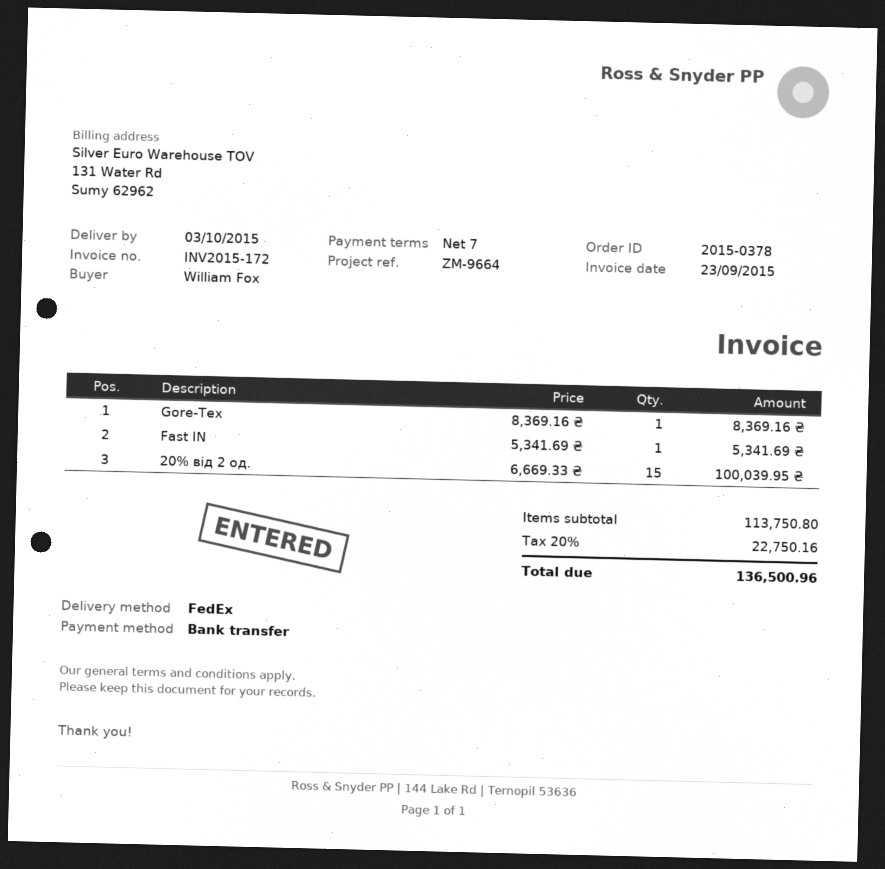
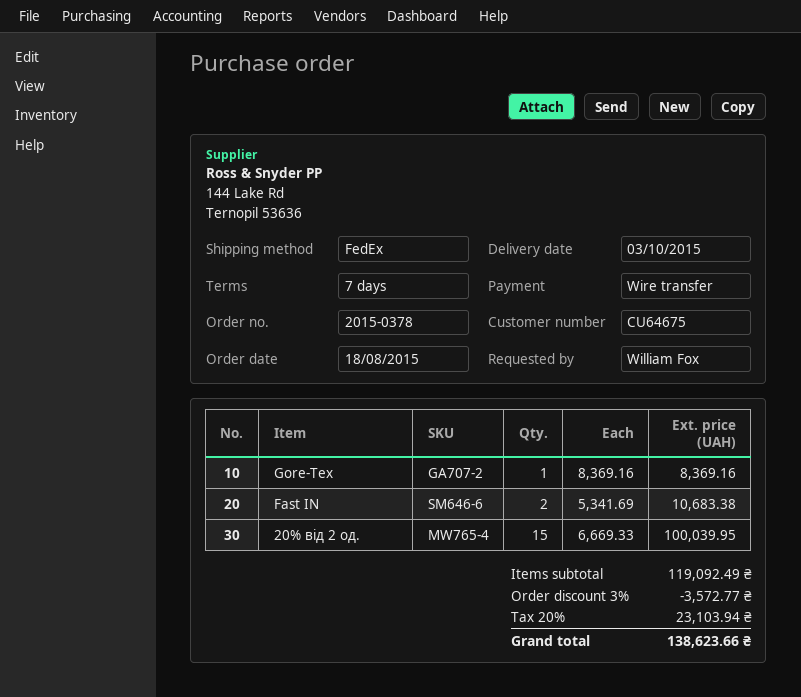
Fast IN: 1 x 5341.69 = 5341.69 -> 2 x 5341.69 = 10683.38
subtotal: 113750.80 -> 119092.49
discount: none -> 3% = 3572.77
tax: 20% = 22750.16 -> 20% = 23103.94
total: 136500.96 -> 138623.66

